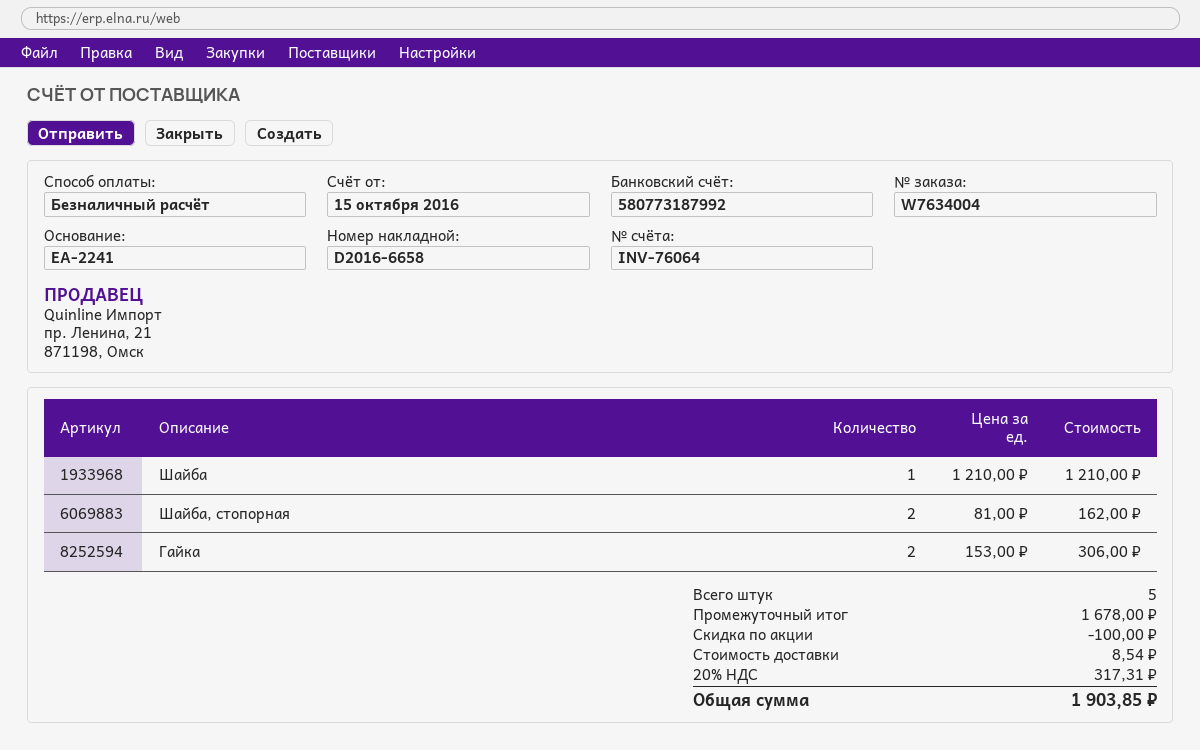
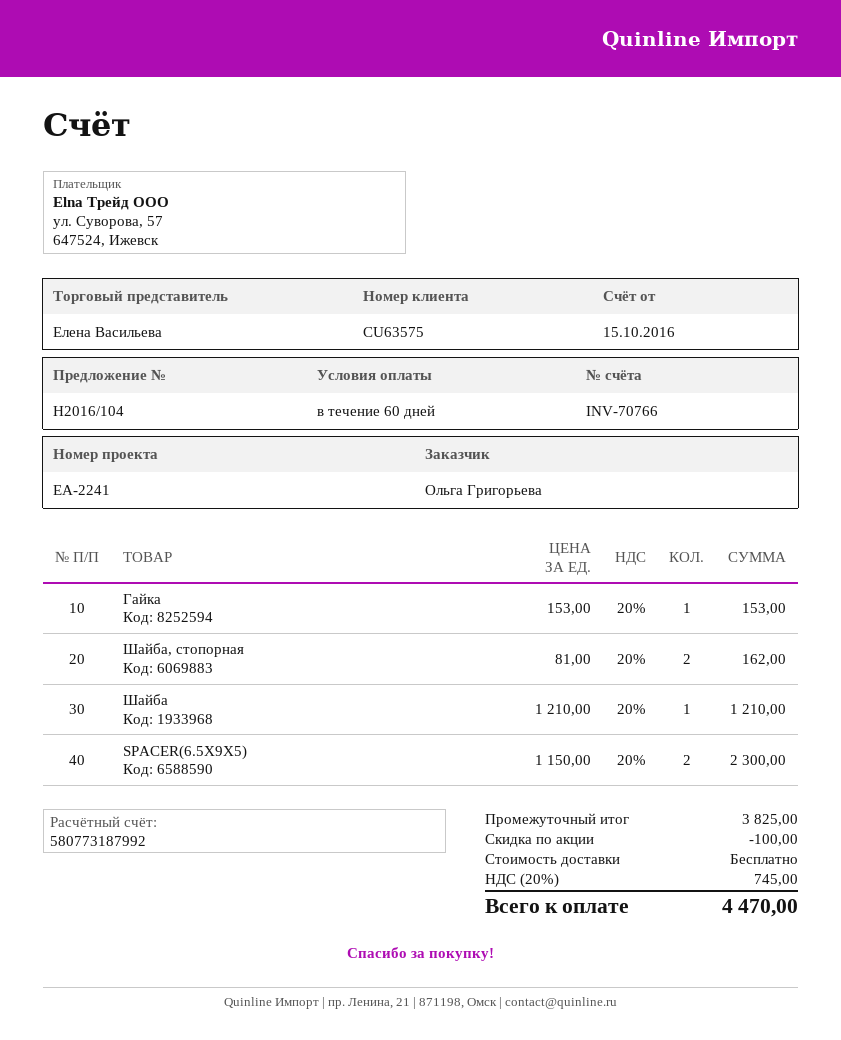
invoice number: INV-76064 -> INV-70766
Гайка: 2 x 153.00 = 306.00 -> 1 x 153.00 = 153.00
SPACER(6.5X9X5): none -> 2 x 1150.00 = 2300.00
subtotal: 1678.00 -> 3825.00
shipping: 8.54 -> 0.00
tax: 20% = 317.31 -> 20% = 745.00
total: 1903.85 -> 4470.00

